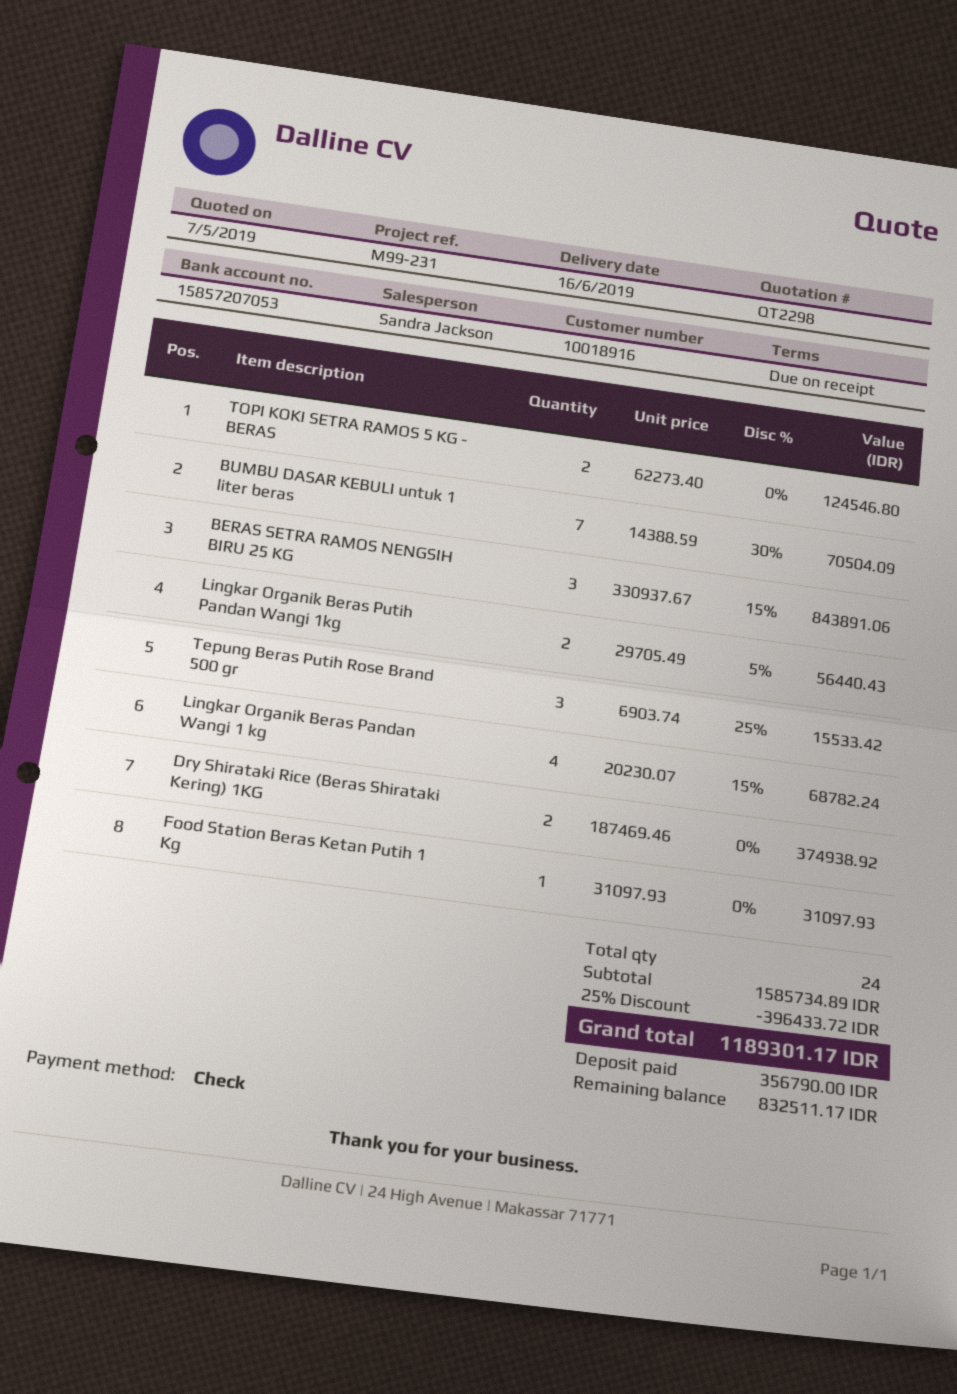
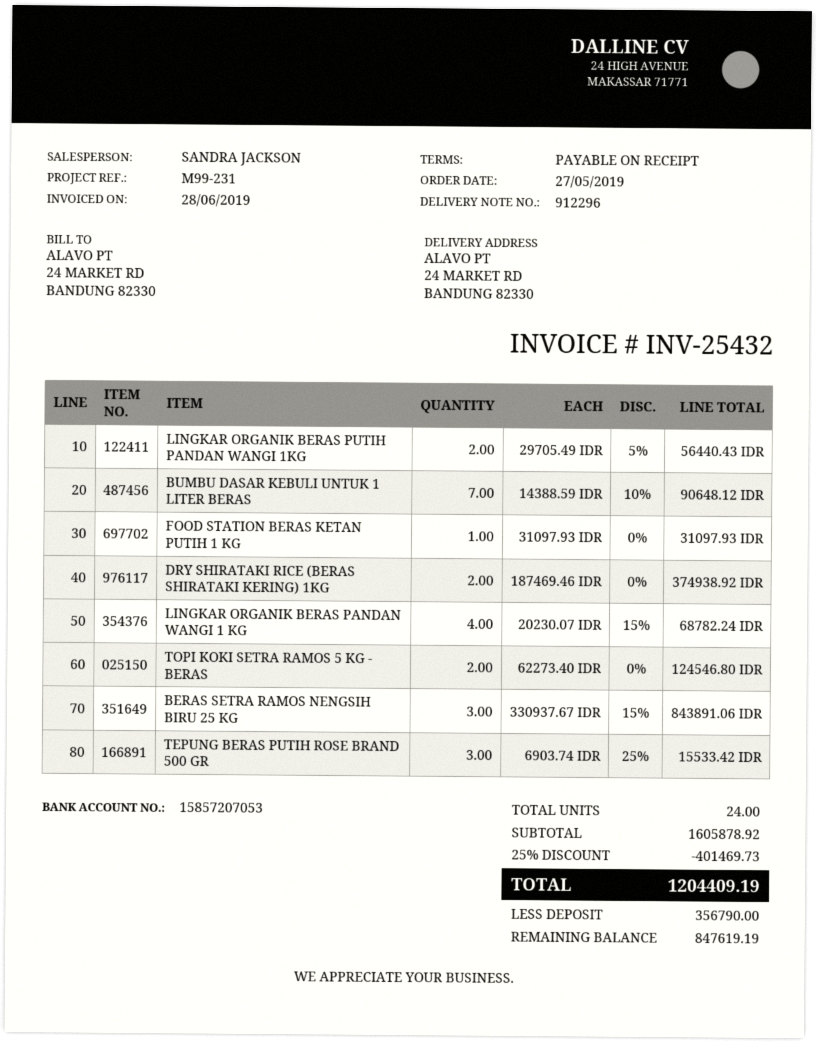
BUMBU DASAR KEBULI untuk 1 liter beras: 7 x 14388.59 - 30% = 70504.09 -> 7 x 14388.59 - 10% = 90648.12
subtotal: 1585734.89 -> 1605878.92
discount: 25% = 396433.72 -> 25% = 401469.73
total: 1189301.17 -> 1204409.19
balance: 832511.17 -> 847619.19

